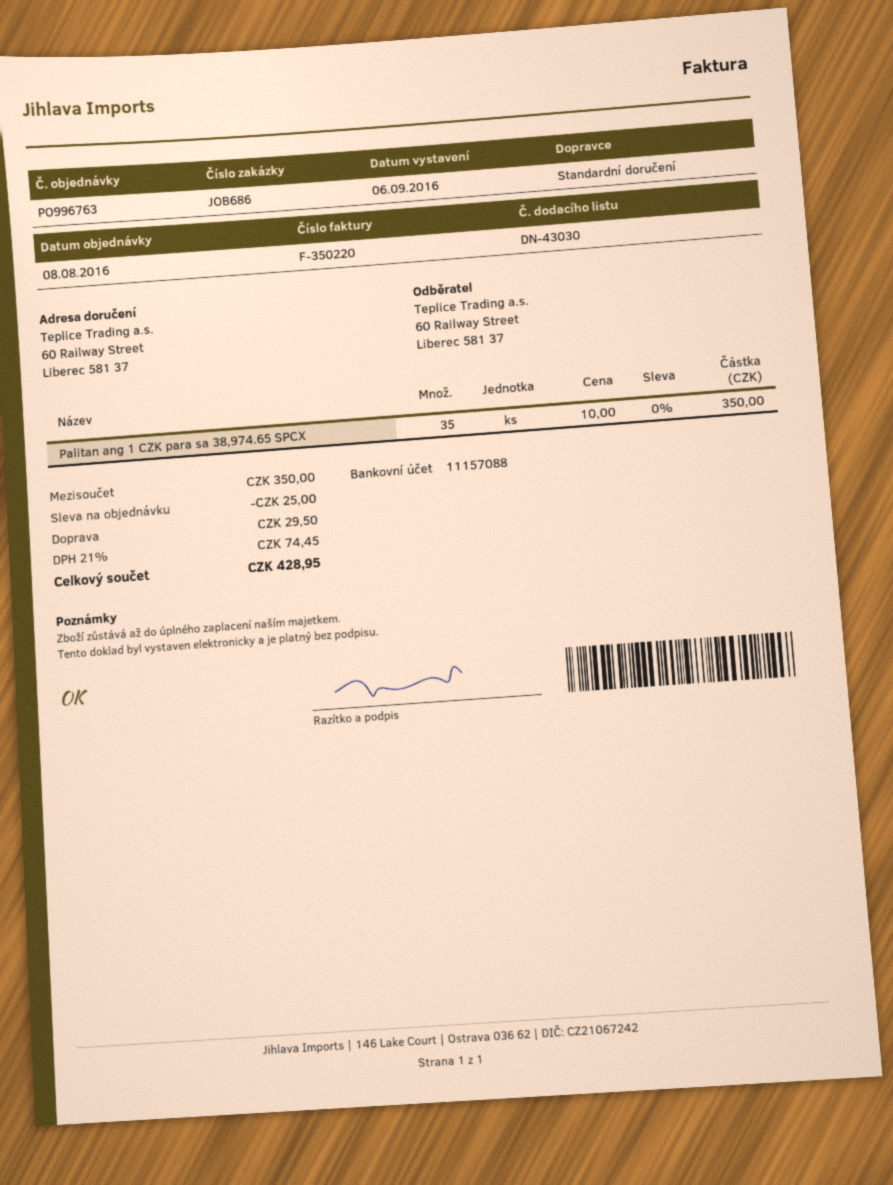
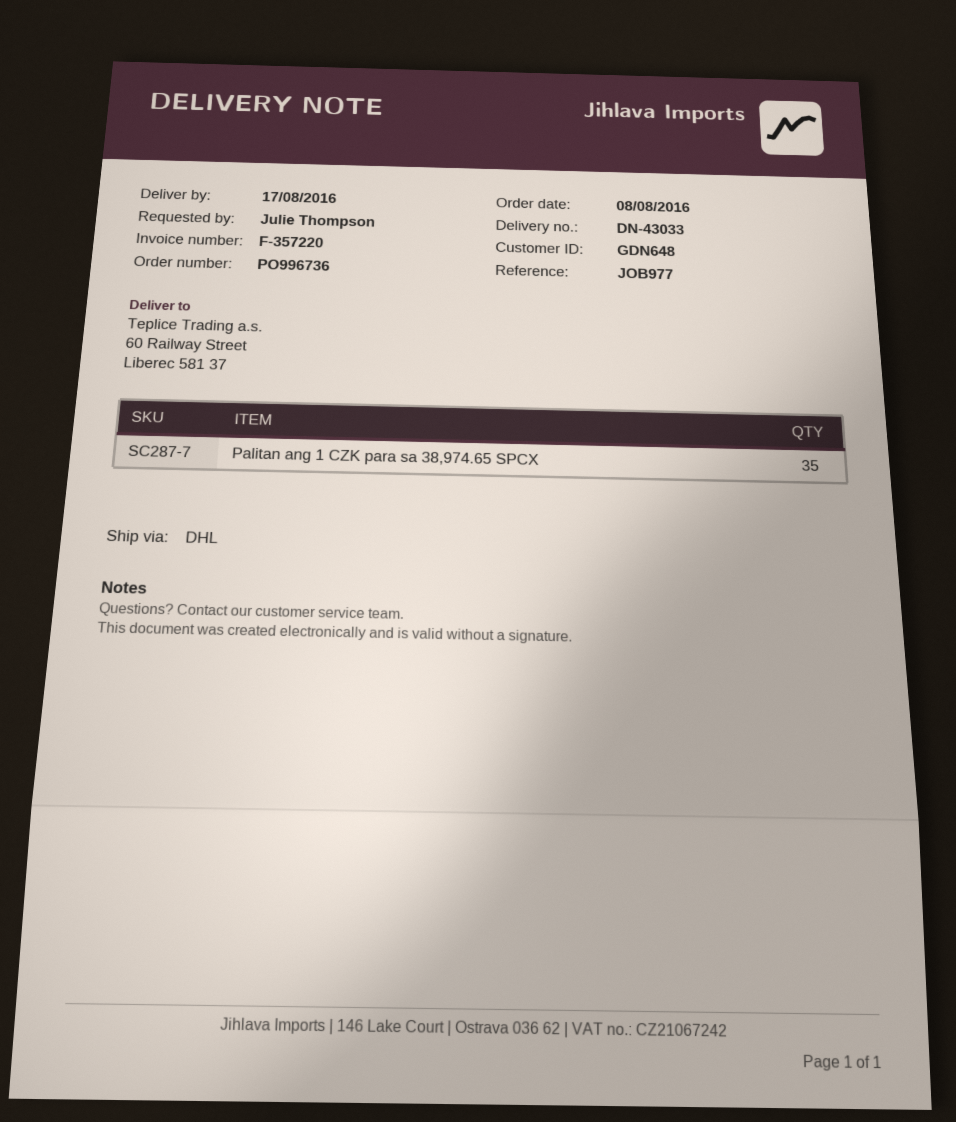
order number: PO996763 -> PO996736
delivery note number: DN-43030 -> DN-43033
invoice number: F-350220 -> F-357220
reference: JOB686 -> JOB977
shipping method: standard -> DHL

